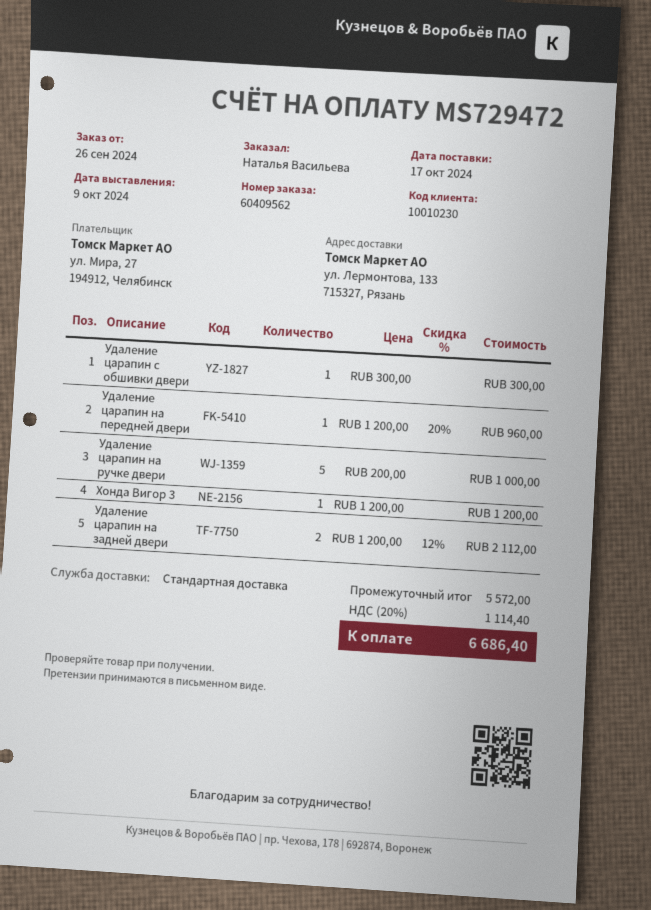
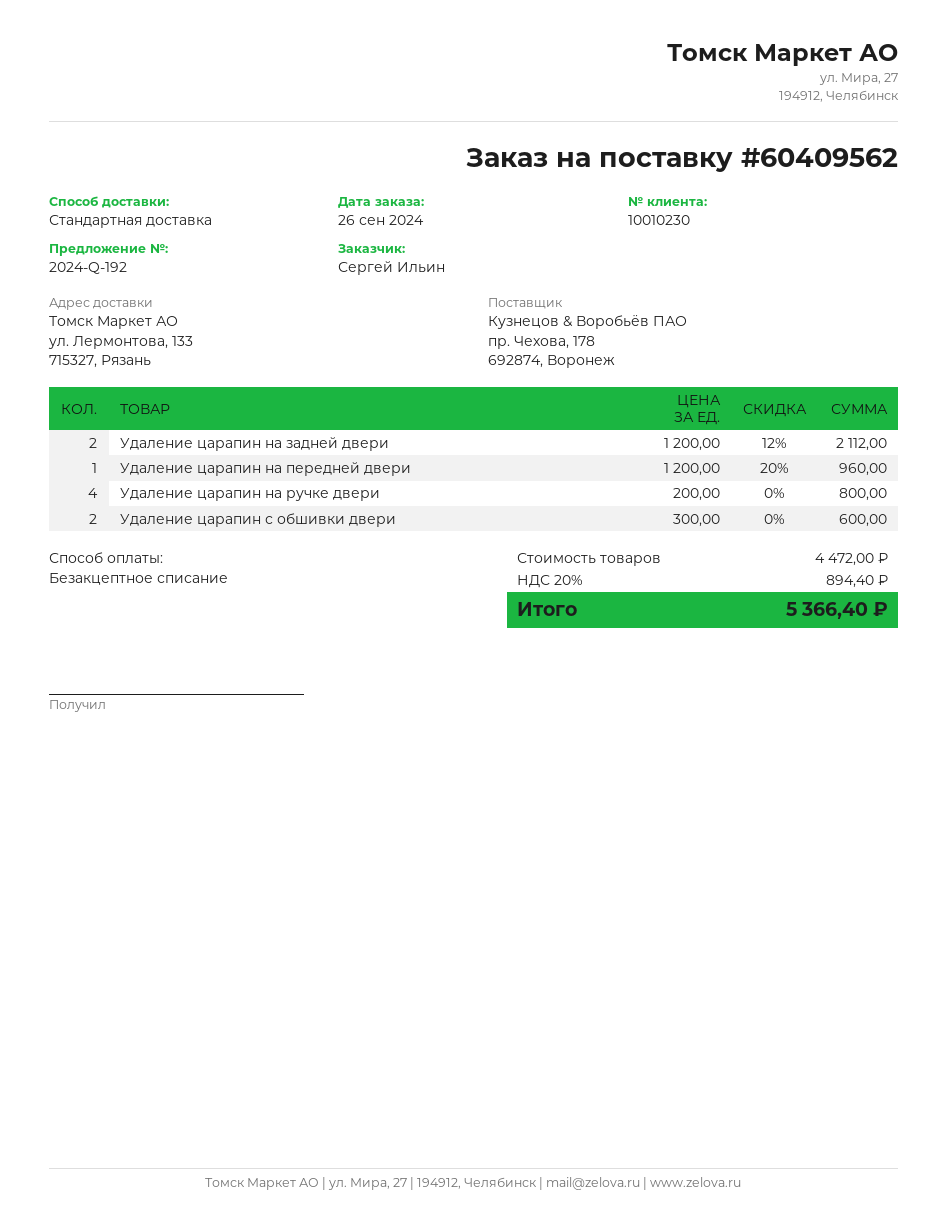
ordered by: Наталья Васильева -> Сергей Ильин
Удаление царапин с обшивки двери: 1 x 300.00 = 300.00 -> 2 x 300.00 = 600.00
Удаление царапин на ручке двери: 5 x 200.00 = 1000.00 -> 4 x 200.00 = 800.00
Хонда Вигор 3: 1 x 1200.00 = 1200.00 -> none
subtotal: 5572.00 -> 4472.00
tax: 20% = 1114.40 -> 20% = 894.40
total: 6686.40 -> 5366.40

